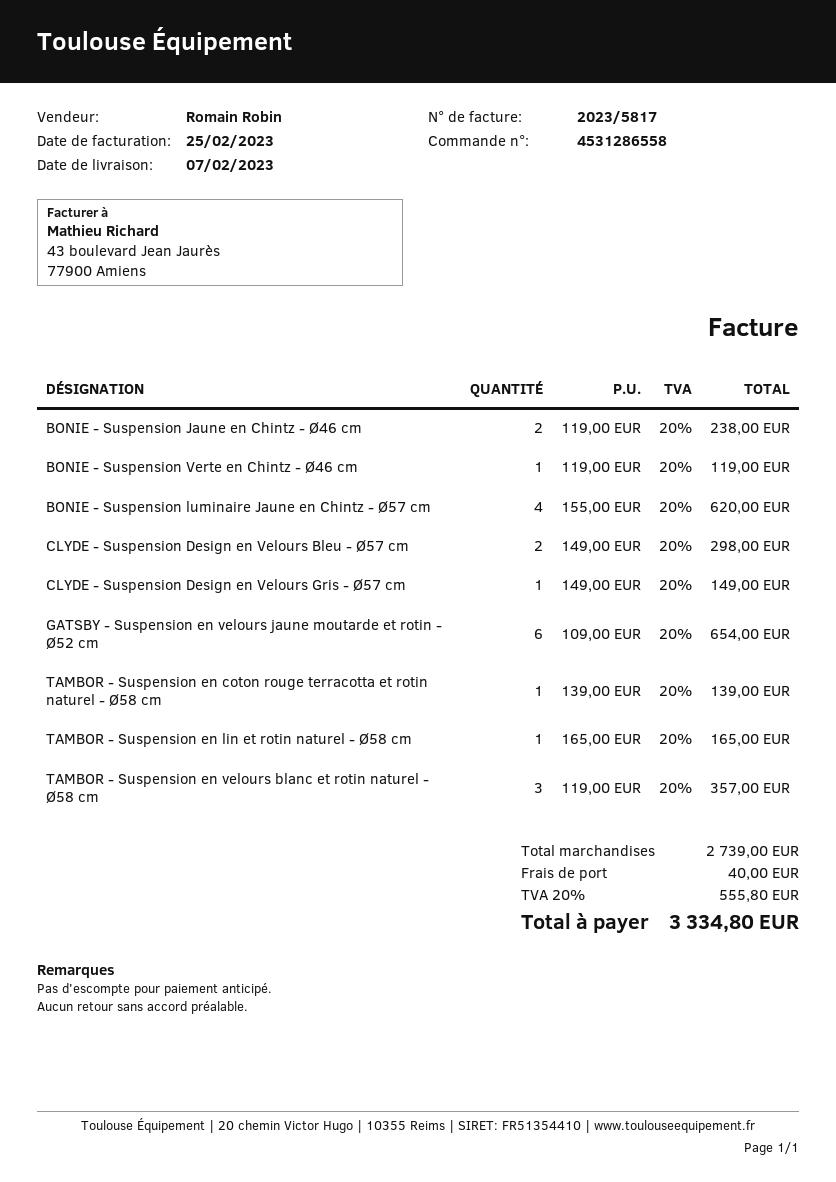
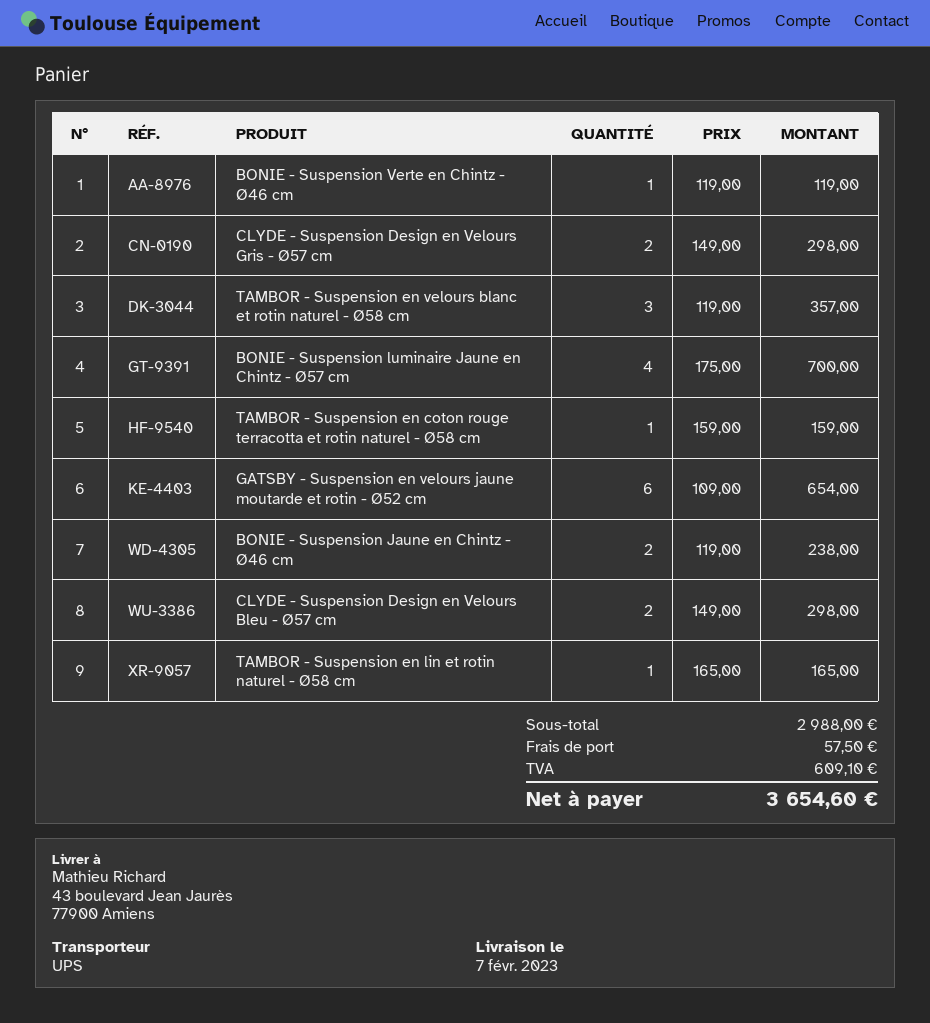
BONIE - Suspension luminaire Jaune en Chintz - Ø57 cm: 4 x 155.00 = 620.00 -> 4 x 175.00 = 700.00
CLYDE - Suspension Design en Velours Gris - Ø57 cm: 1 x 149.00 = 149.00 -> 2 x 149.00 = 298.00
TAMBOR - Suspension en coton rouge terracotta et rotin naturel - Ø58 cm: 1 x 139.00 = 139.00 -> 1 x 159.00 = 159.00
subtotal: 2739.00 -> 2988.00
shipping: 40.00 -> 57.50
tax: 555.80 -> 609.10
total: 3334.80 -> 3654.60

